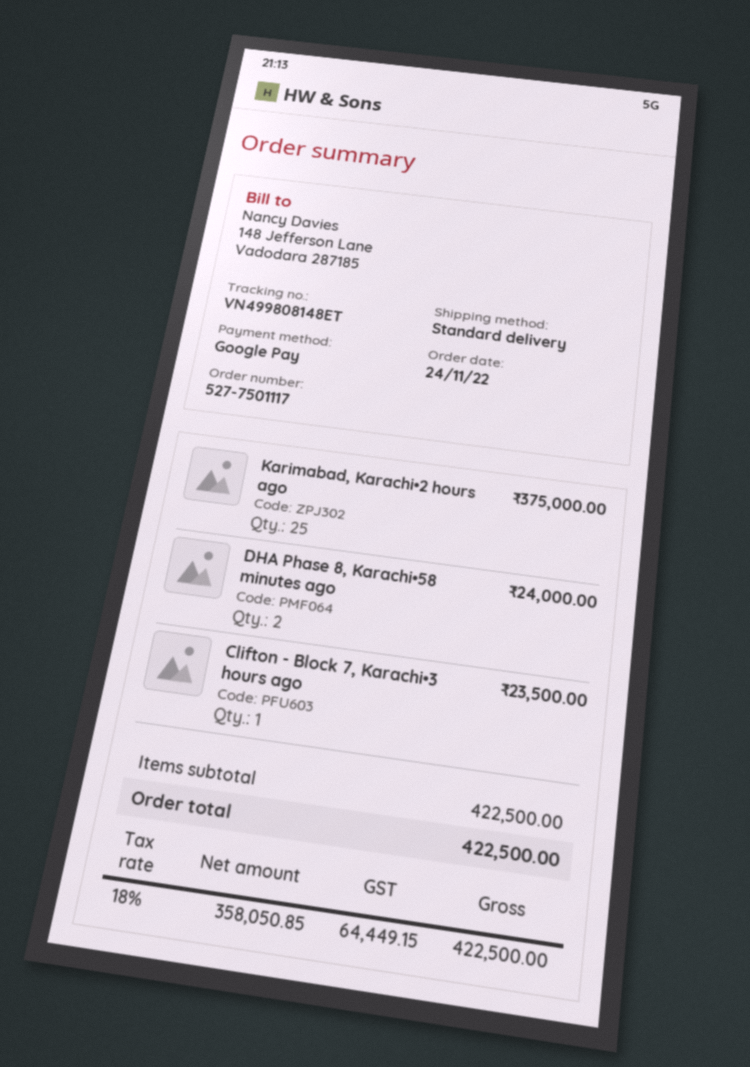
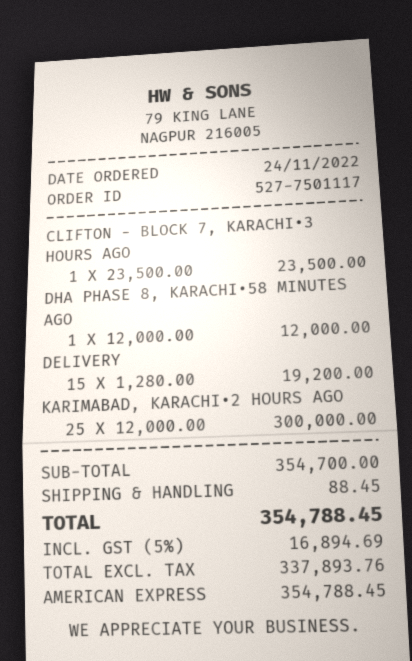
payment method: Google Pay -> American Express
Karimabad, Karachi•2 hours ago: 25 for 375000.00 -> 25 for 300000.00
DHA Phase 8, Karachi•58 minutes ago: 2 for 24000.00 -> 1 for 12000.00
DELIVERY: none -> 15 for 19200.00
subtotal: 422500.00 -> 354700.00
shipping: none -> 88.45
net: 358050.85 -> 337893.76
tax: 18% = 64449.15 -> 5% = 16894.69
total: 422500.00 -> 354788.45

